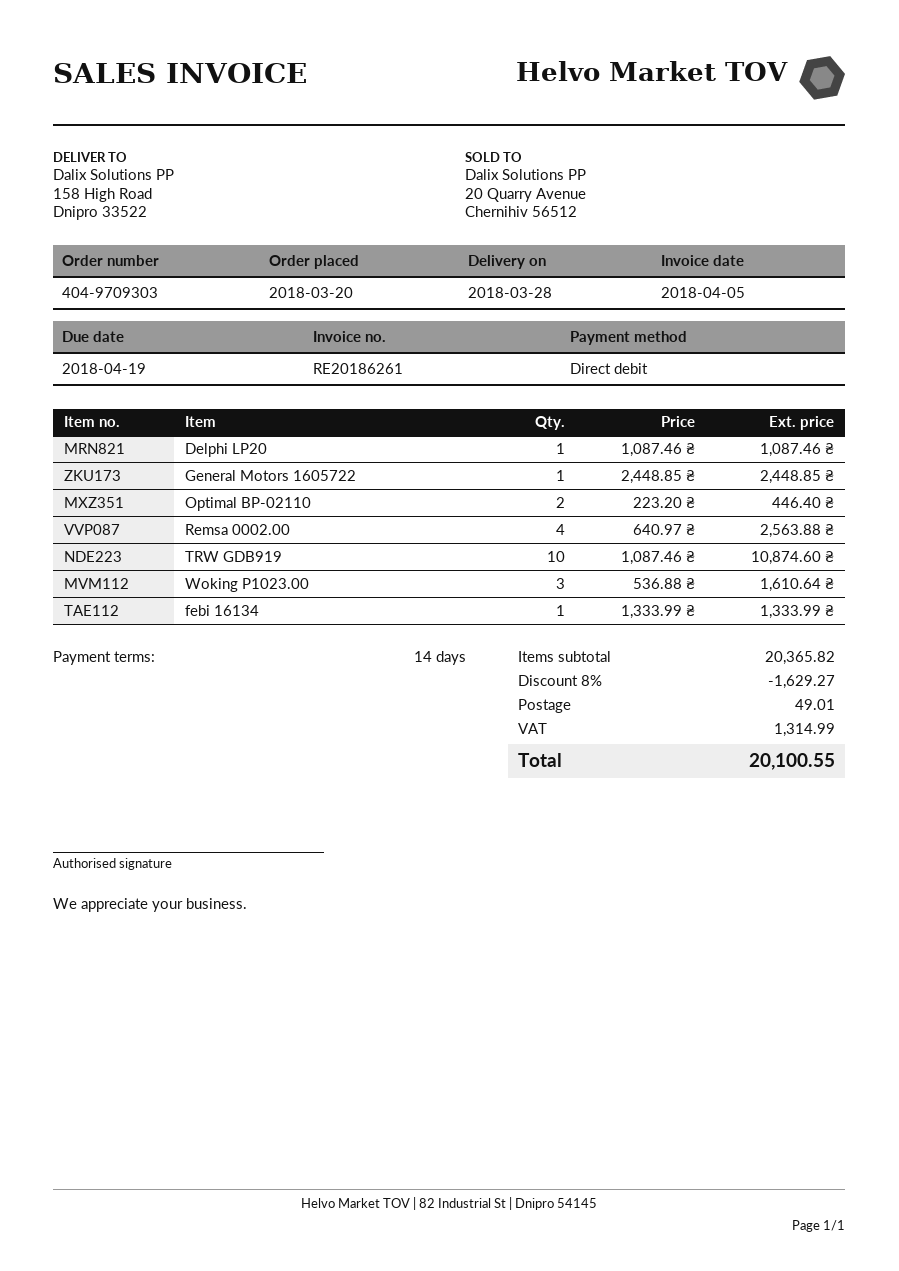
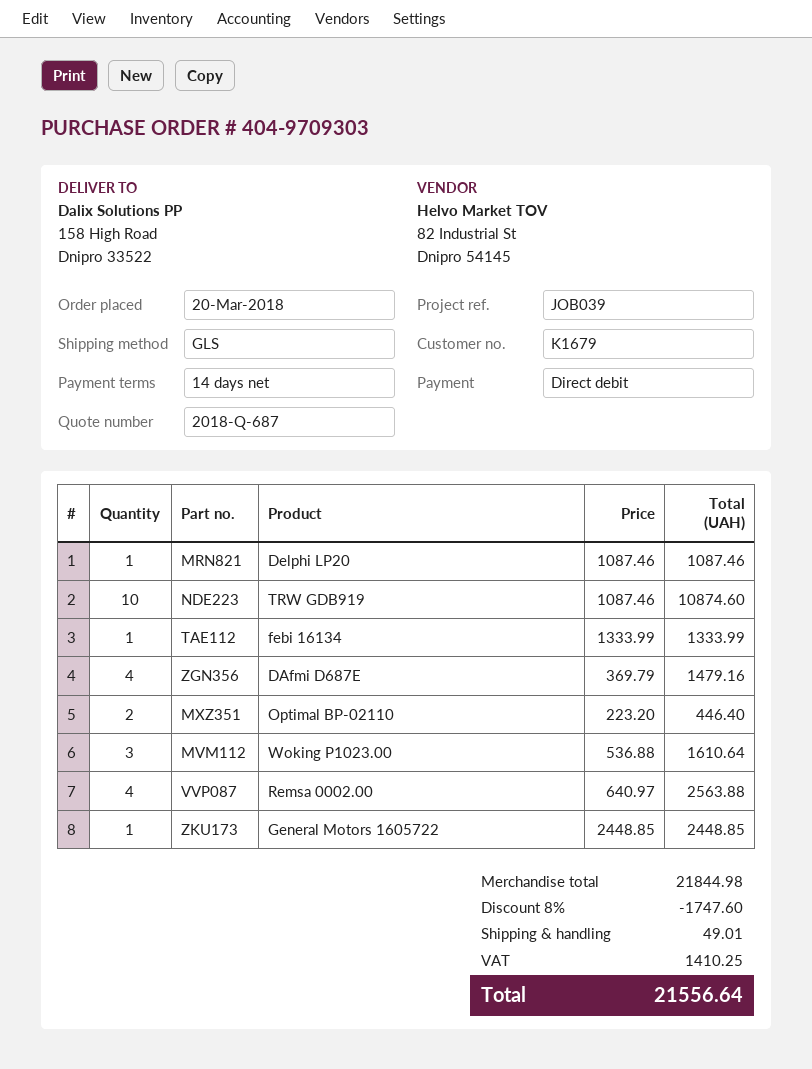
DAfmi D687E: none -> 4 x 369.79 = 1479.16
subtotal: 20365.82 -> 21844.98
discount: 8% = 1629.27 -> 8% = 1747.60
tax: 1314.99 -> 1410.25
total: 20100.55 -> 21556.64

